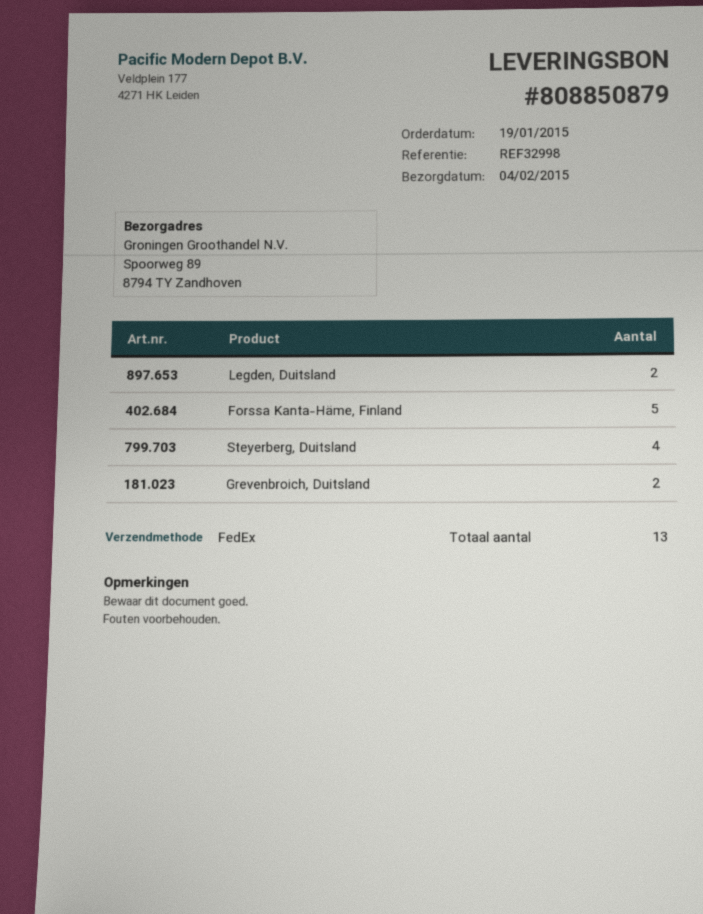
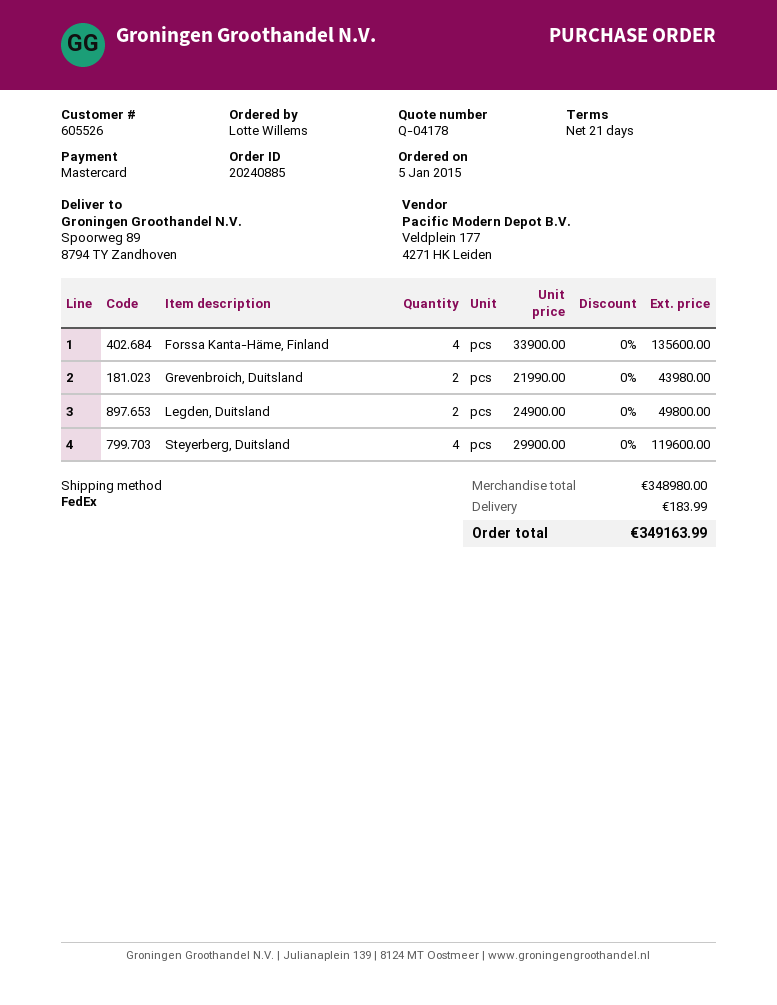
order date: 2015-01-19 -> 2015-01-05
Forssa Kanta-Häme, Finland: 5 -> 4

